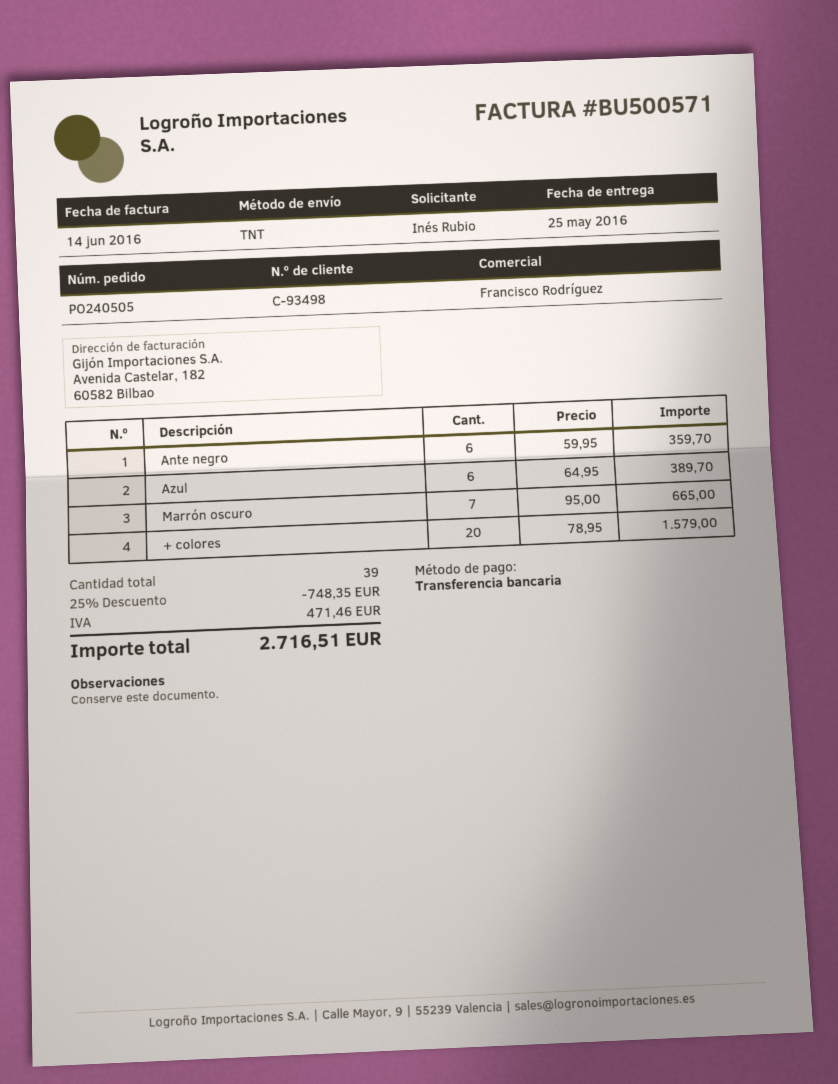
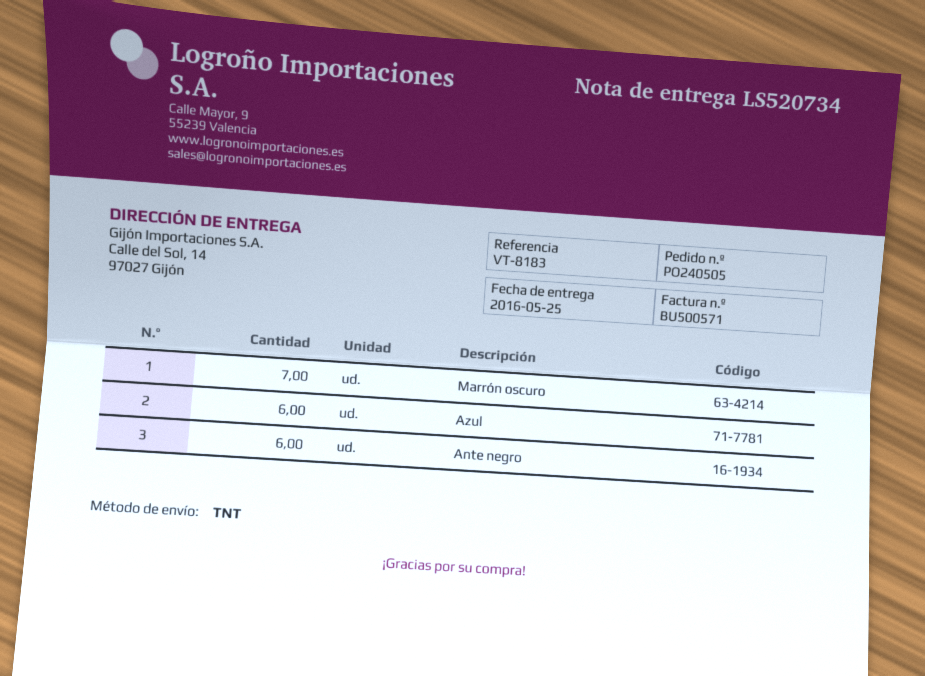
+ colores: 20 -> none

